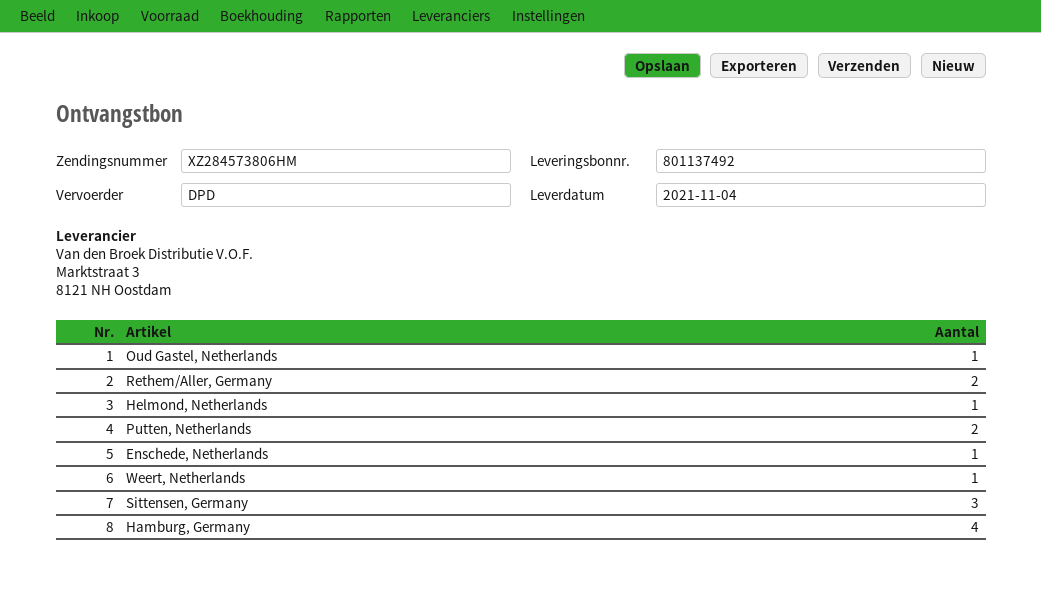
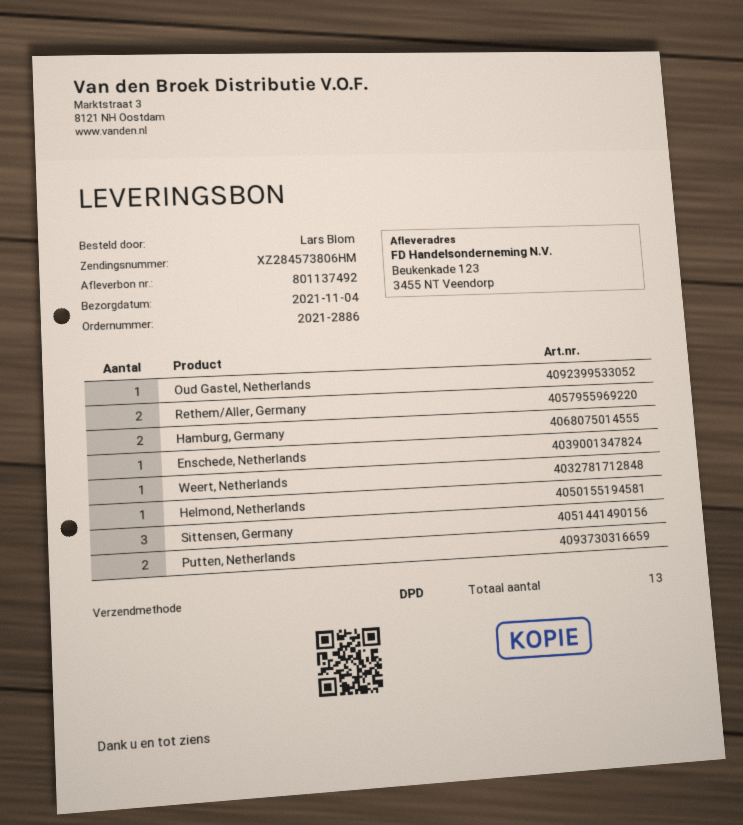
Hamburg, Germany: 4 -> 2

